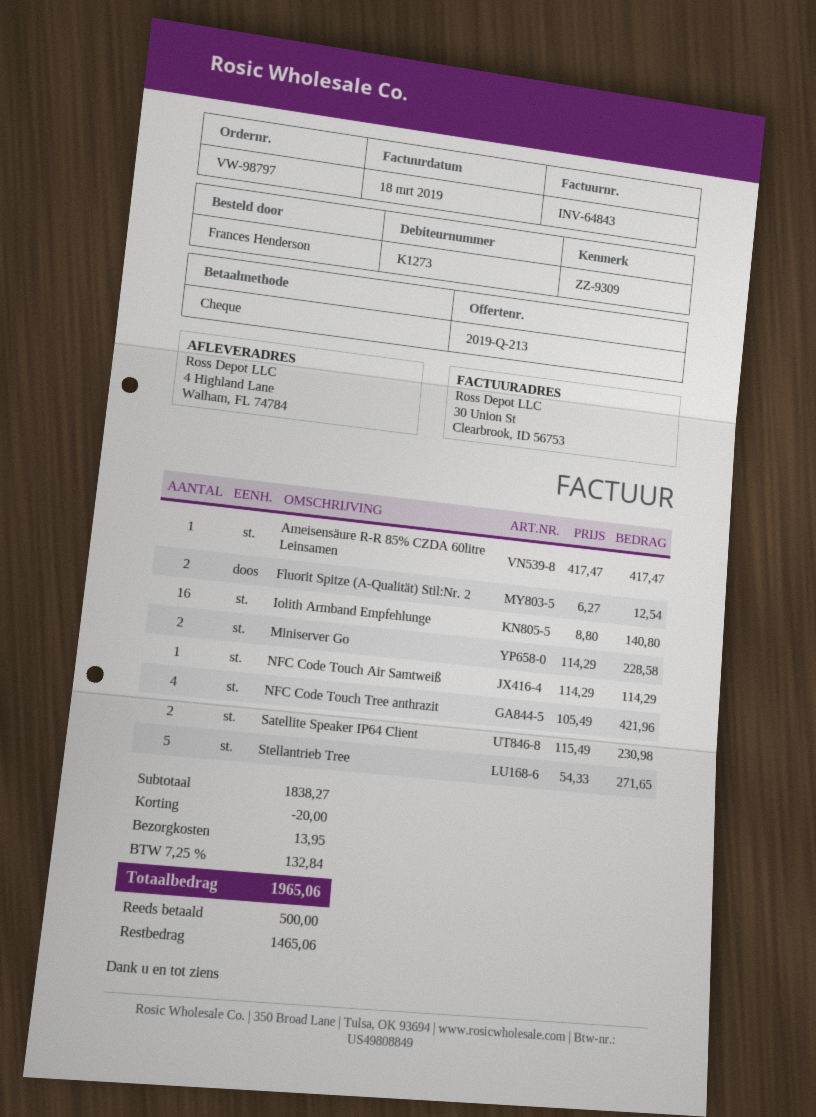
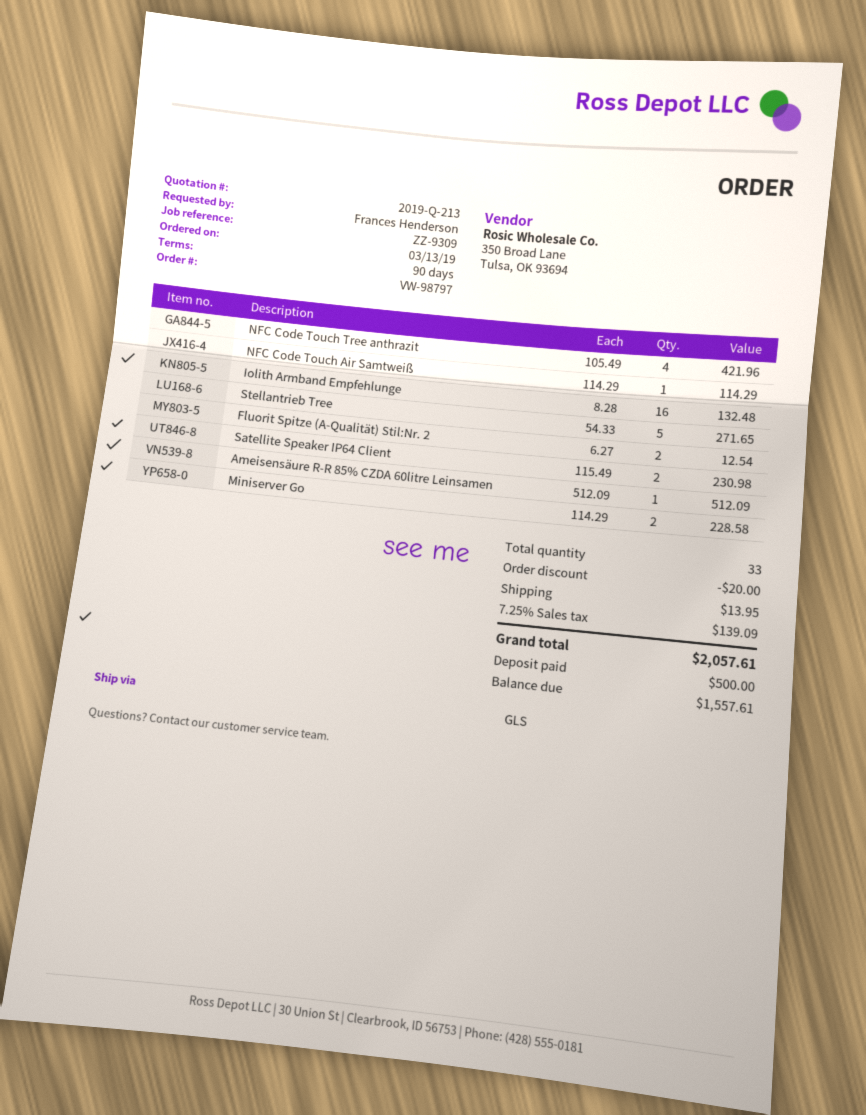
Ameisensäure R-R 85% CZDA 60litre Leinsamen: 1 x 417.47 = 417.47 -> 1 x 512.09 = 512.09
Iolith Armband Empfehlunge: 16 x 8.80 = 140.80 -> 16 x 8.28 = 132.48
tax: 7.25% = 132.84 -> 7.25% = 139.09
total: 1965.06 -> 2057.61
balance: 1465.06 -> 1557.61

